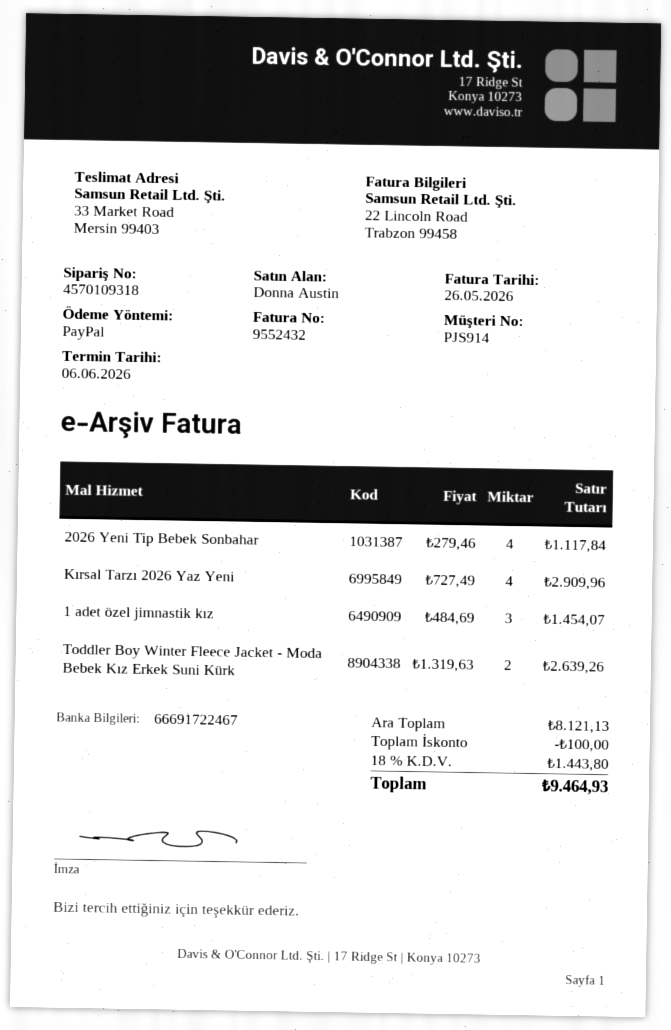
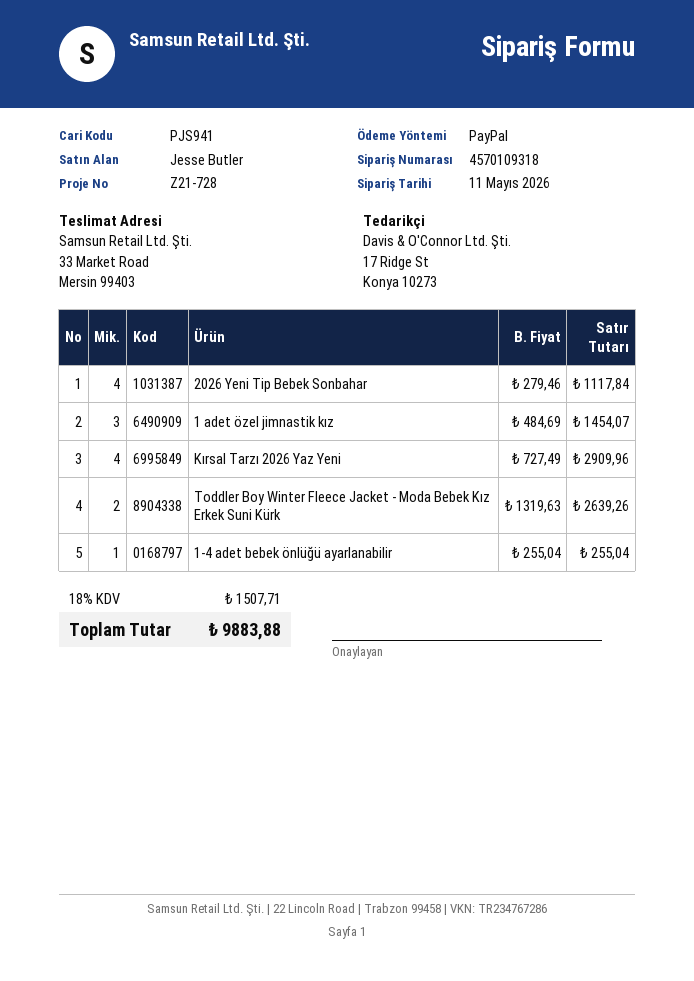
customer number: PJS914 -> PJS941
ordered by: Donna Austin -> Jesse Butler
1-4 adet bebek önlüğü ayarlanabilir: none -> 1 x 255.04 = 255.04
discount: 100.00 -> none
tax: 18% = 1443.80 -> 18% = 1507.71
total: 9464.93 -> 9883.88

